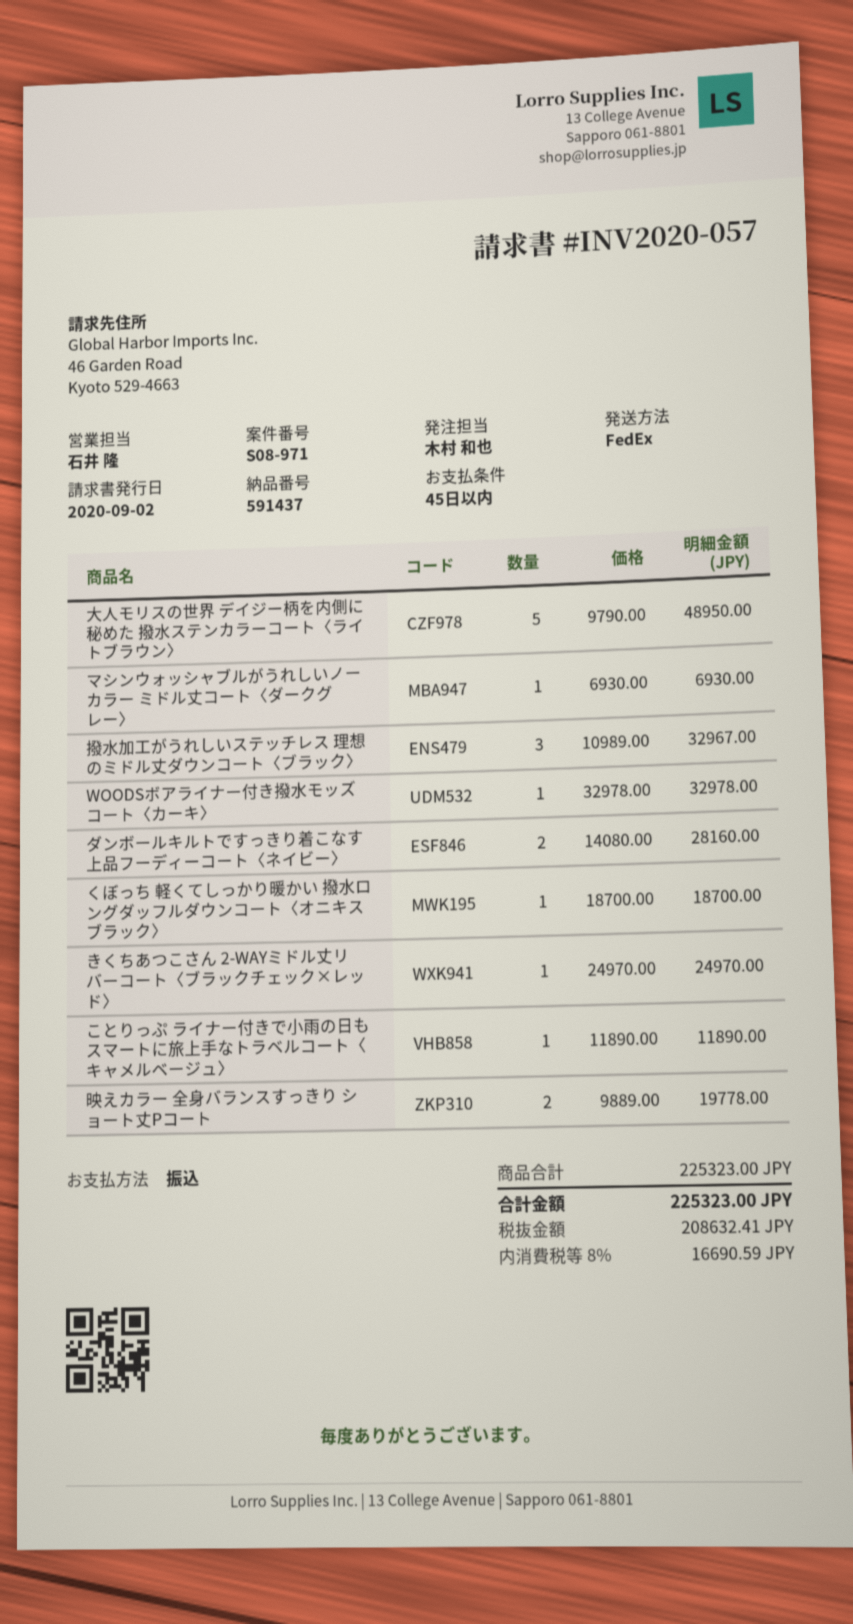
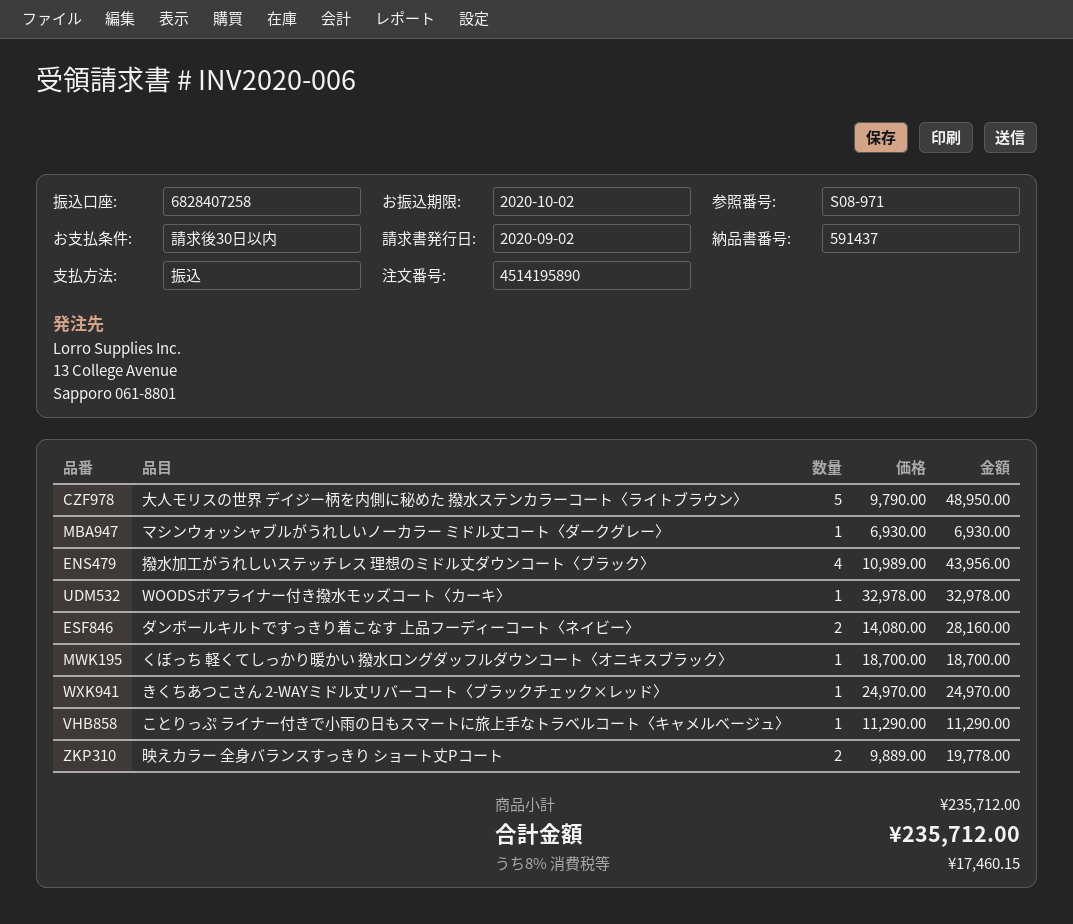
invoice number: INV2020-057 -> INV2020-006
payment terms: 45 days -> 30 days
撥水加工がうれしいステッチレス 理想のミドル丈ダウンコート〈ブラック〉: 3 x 10989.00 = 32967.00 -> 4 x 10989.00 = 43956.00
ことりっぷ ライナー付きで小雨の日もスマートに旅上手なトラベルコート〈キャメルベージュ〉: 1 x 11890.00 = 11890.00 -> 1 x 11290.00 = 11290.00
subtotal: 225323.00 -> 235712.00
tax: 8% = 16690.59 -> 8% = 17460.15
total: 225323.00 -> 235712.00

